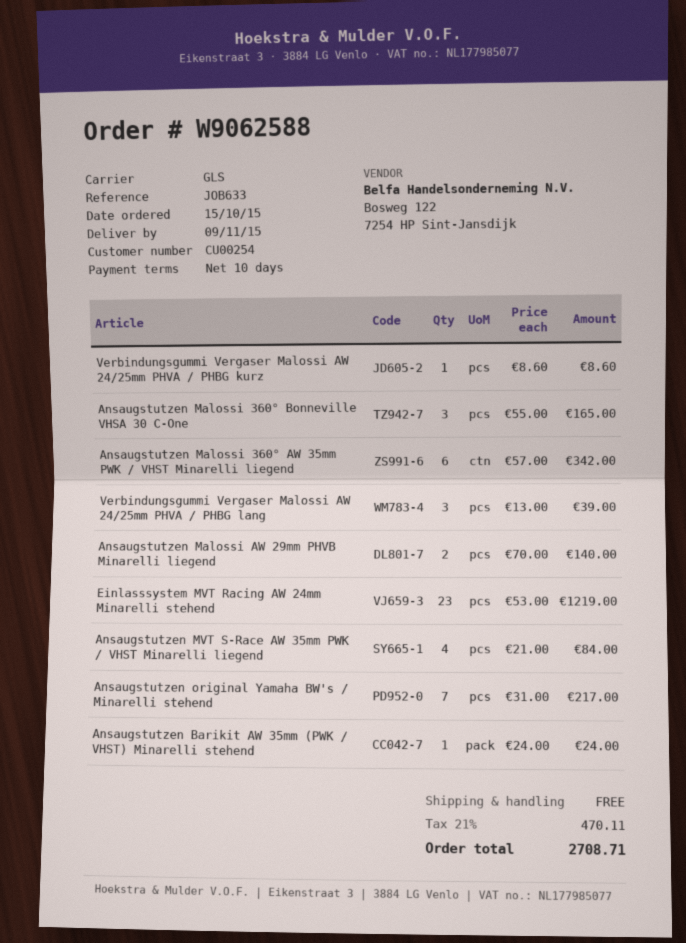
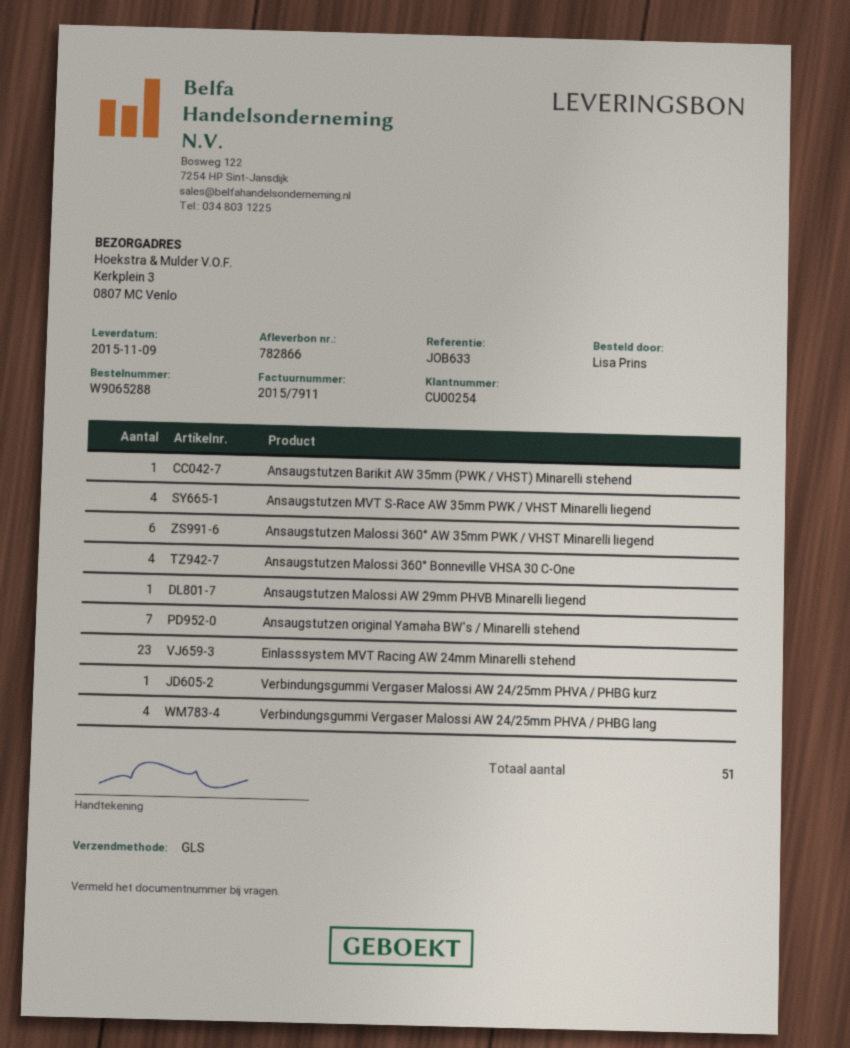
order number: W9062588 -> W9065288
Ansaugstutzen Malossi 360° Bonneville VHSA 30 C-One: 3 -> 4
Verbindungsgummi Vergaser Malossi AW 24/25mm PHVA / PHBG lang: 3 -> 4
Ansaugstutzen Malossi AW 29mm PHVB Minarelli liegend: 2 -> 1

